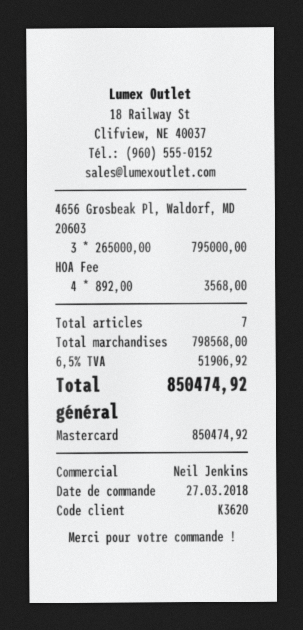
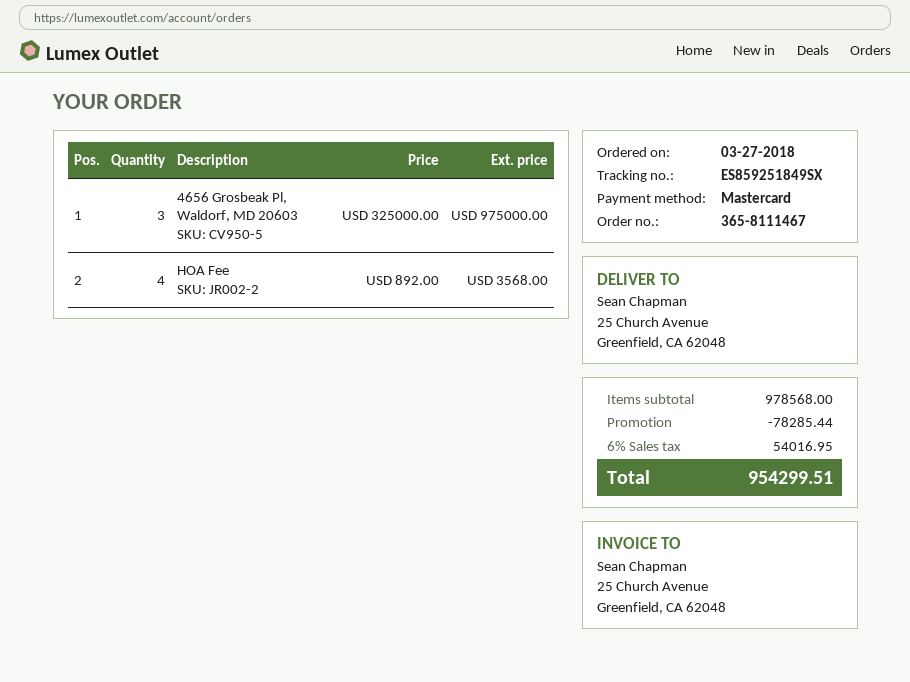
4656 Grosbeak Pl, Waldorf, MD 20603: 3 x 265000.00 = 795000.00 -> 3 x 325000.00 = 975000.00
subtotal: 798568.00 -> 978568.00
discount: none -> 78285.44
tax: 6.5% = 51906.92 -> 6% = 54016.95
total: 850474.92 -> 954299.51

